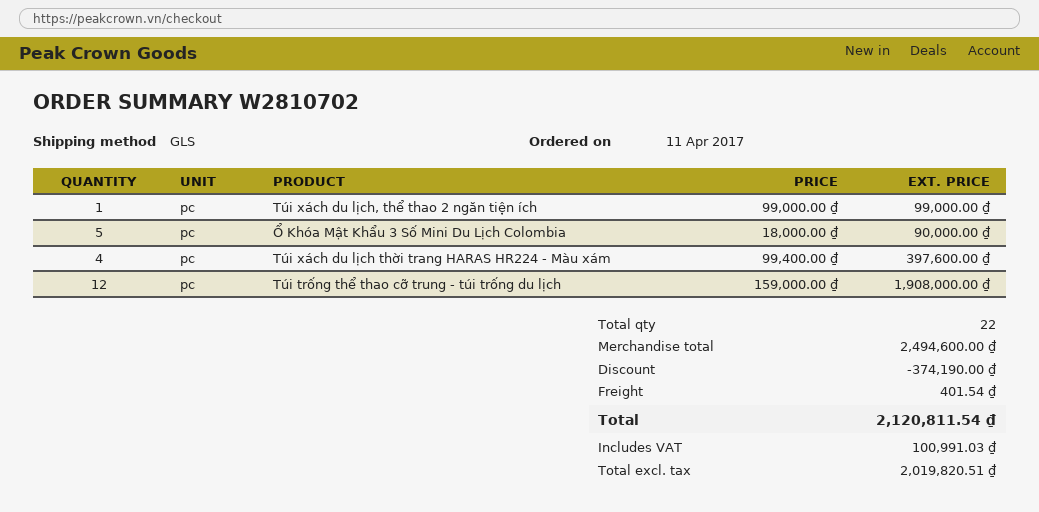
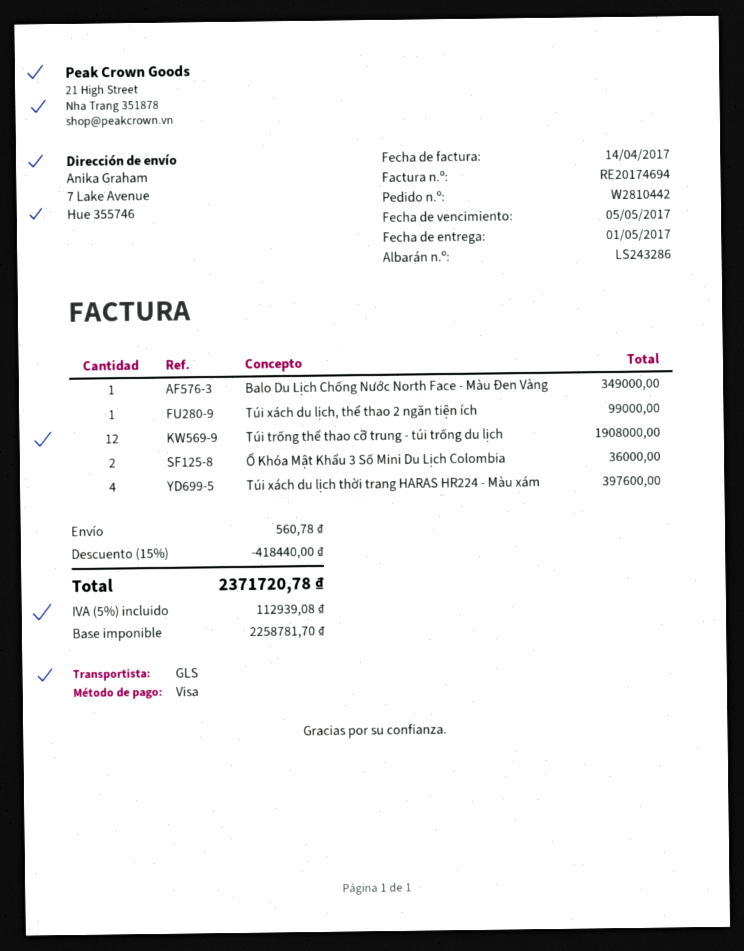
order number: W2810702 -> W2810442
Ổ Khóa Mật Khẩu 3 Số Mini Du Lịch Colombia: 5 for 90000.00 -> 2 for 36000.00
Balo Du Lịch Chống Nước North Face - Màu Đen Vàng: none -> 1 for 349000.00
discount: 374190.00 -> 418440.00
shipping: 401.54 -> 560.78
net: 2019820.51 -> 2258781.70
tax: 100991.03 -> 112939.08
total: 2120811.54 -> 2371720.78

